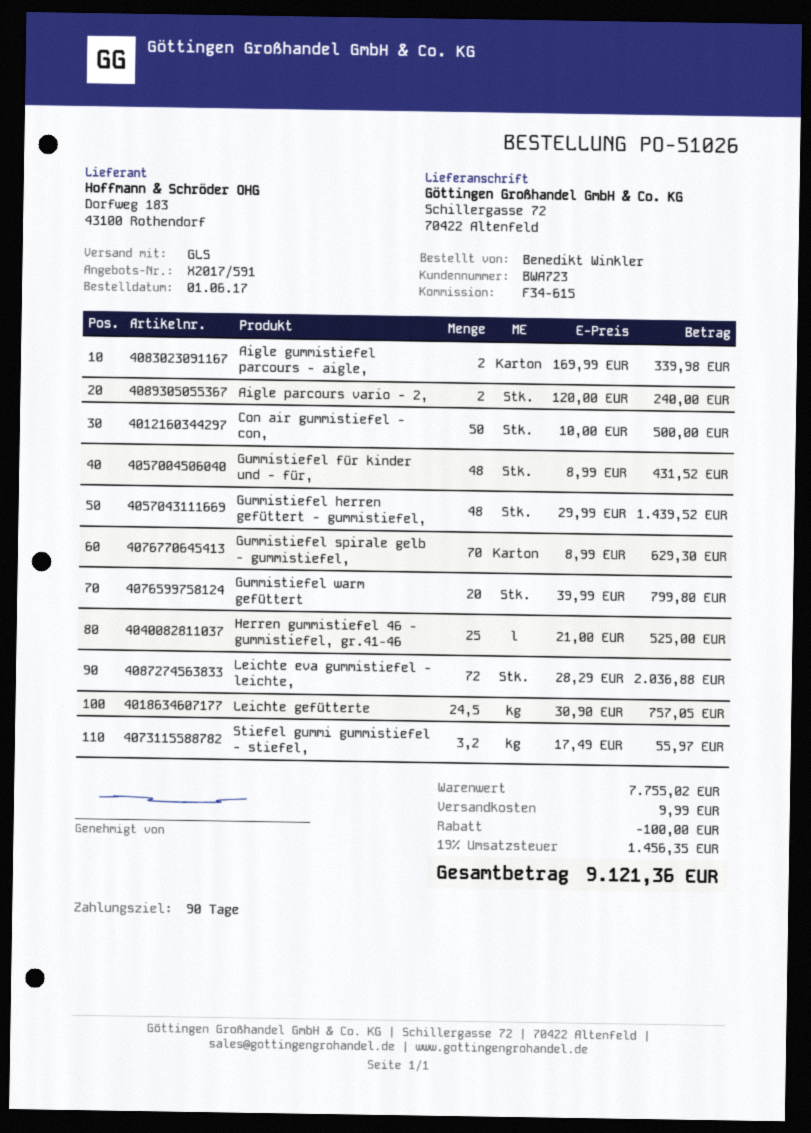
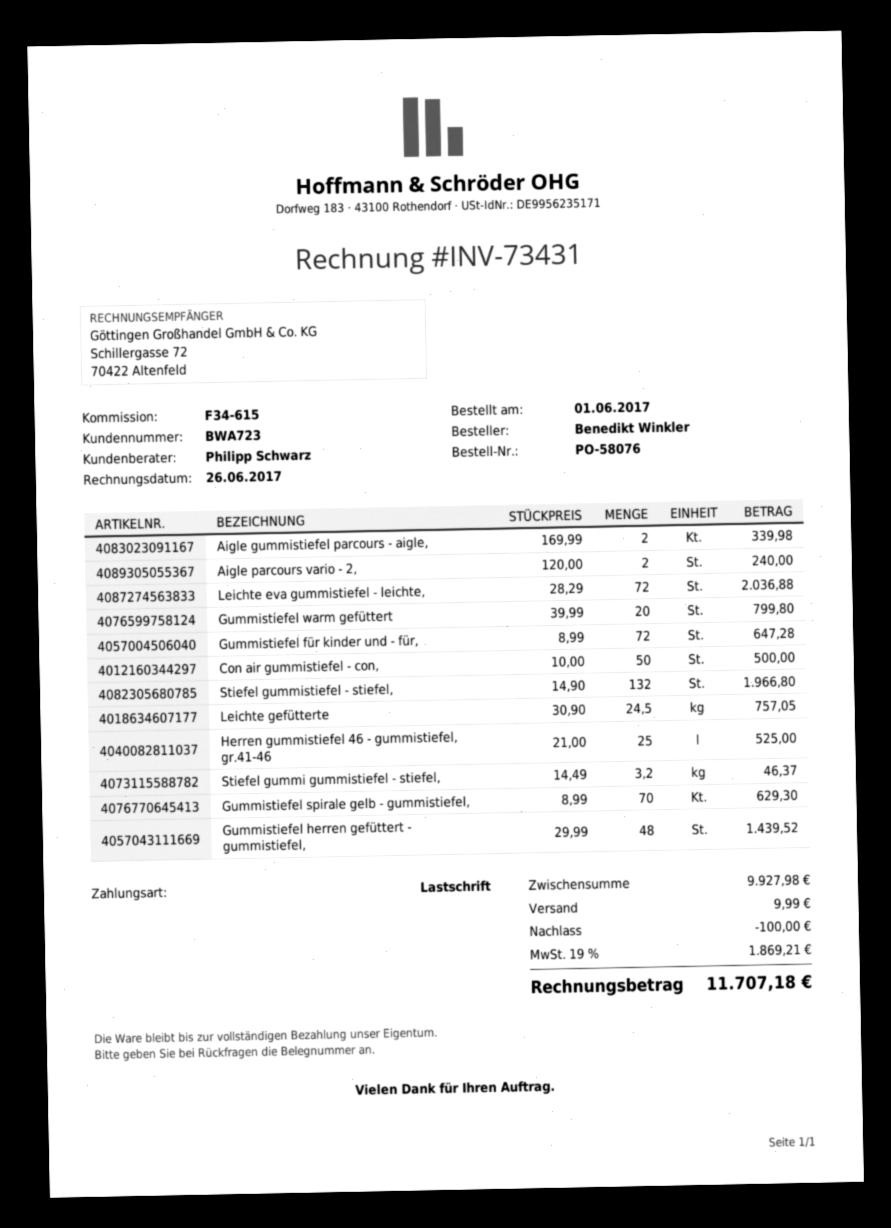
order number: PO-51026 -> PO-58076
Gummistiefel für kinder und - für,: 48 x 8.99 = 431.52 -> 72 x 8.99 = 647.28
Stiefel gummi gummistiefel - stiefel,: 3.2 x 17.49 = 55.97 -> 3.2 x 14.49 = 46.37
Stiefel gummistiefel - stiefel,: none -> 132 x 14.90 = 1966.80
subtotal: 7755.02 -> 9927.98
tax: 19% = 1456.35 -> 19% = 1869.21
total: 9121.36 -> 11707.18

